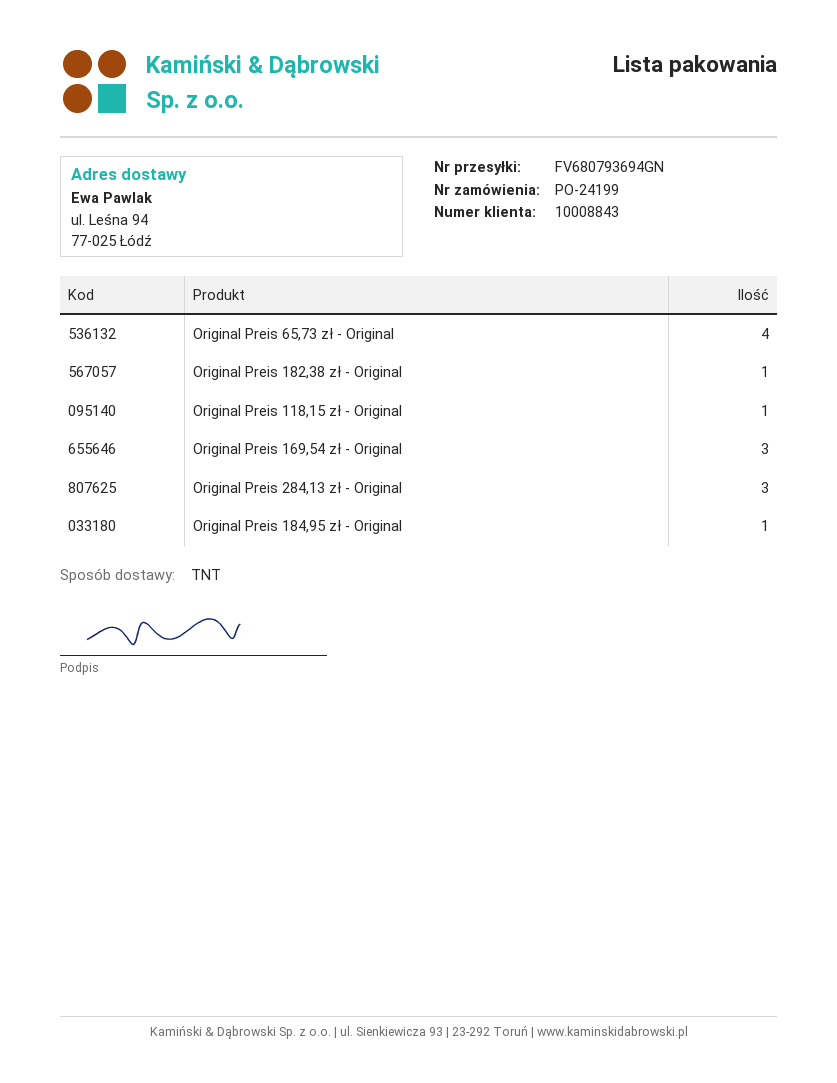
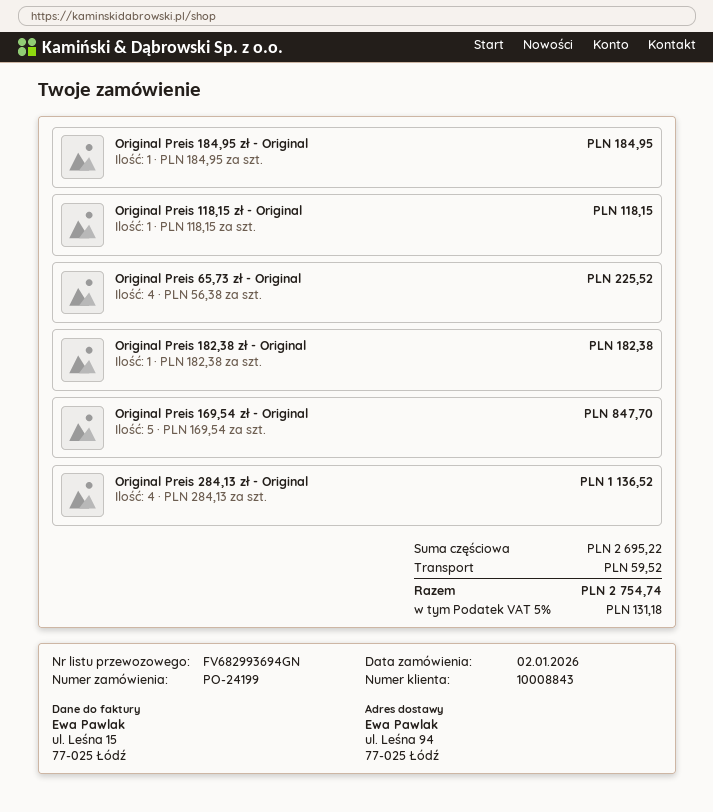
tracking number: FV680793694GN -> FV682993694GN
Original Preis 169,54 zł - Original: 3 -> 5
Original Preis 284,13 zł - Original: 3 -> 4

